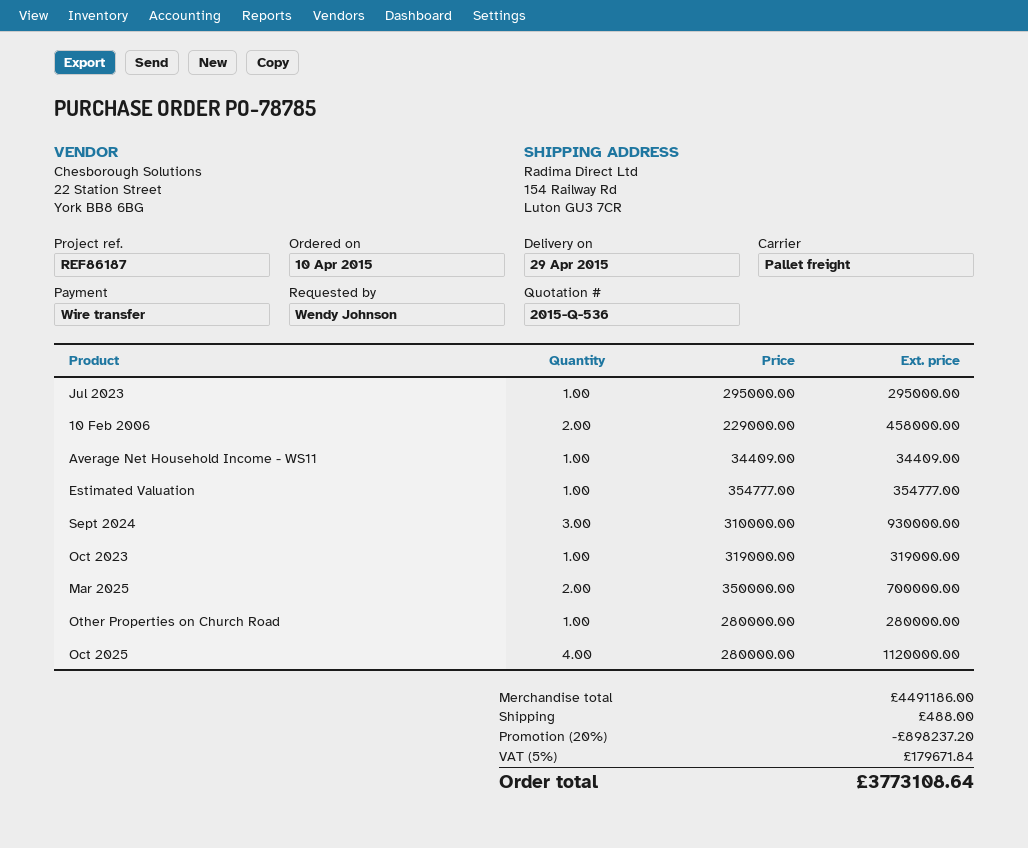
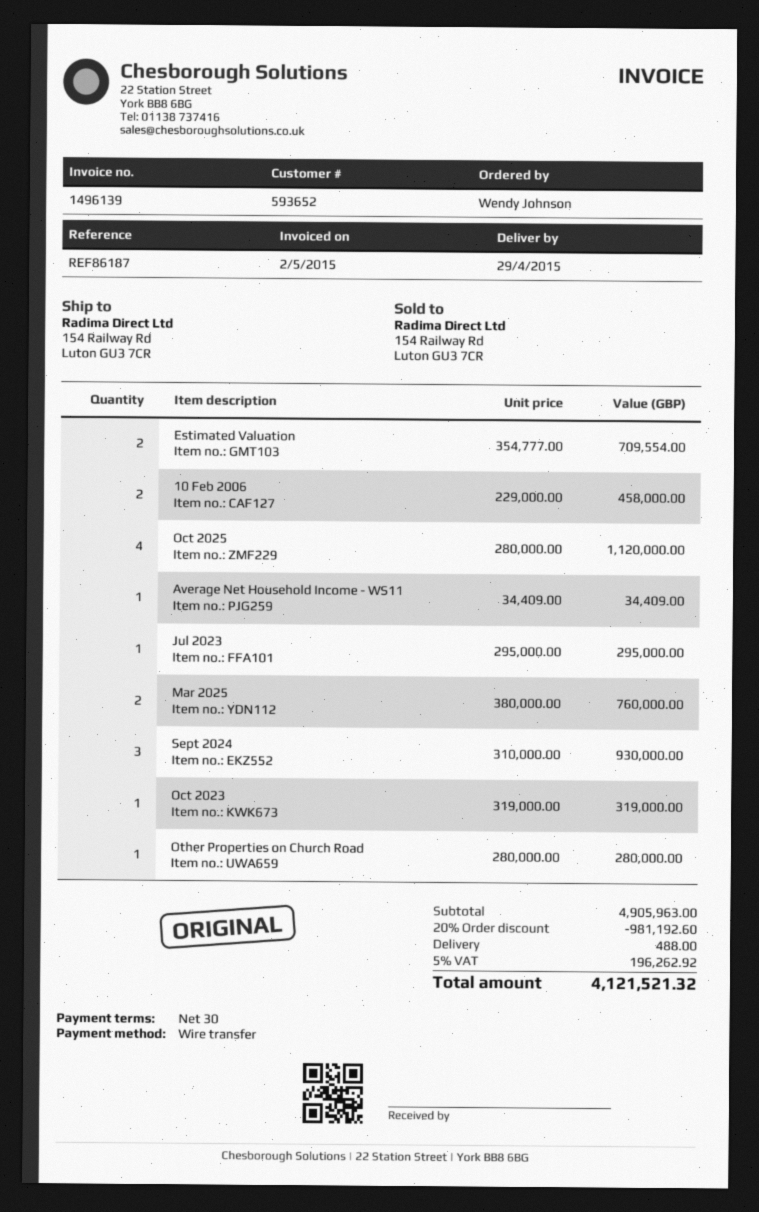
Estimated Valuation: 1 x 354777.00 = 354777.00 -> 2 x 354777.00 = 709554.00
Mar 2025: 2 x 350000.00 = 700000.00 -> 2 x 380000.00 = 760000.00
subtotal: 4491186.00 -> 4905963.00
discount: 20% = 898237.20 -> 20% = 981192.60
tax: 5% = 179671.84 -> 5% = 196262.92
total: 3773108.64 -> 4121521.32

